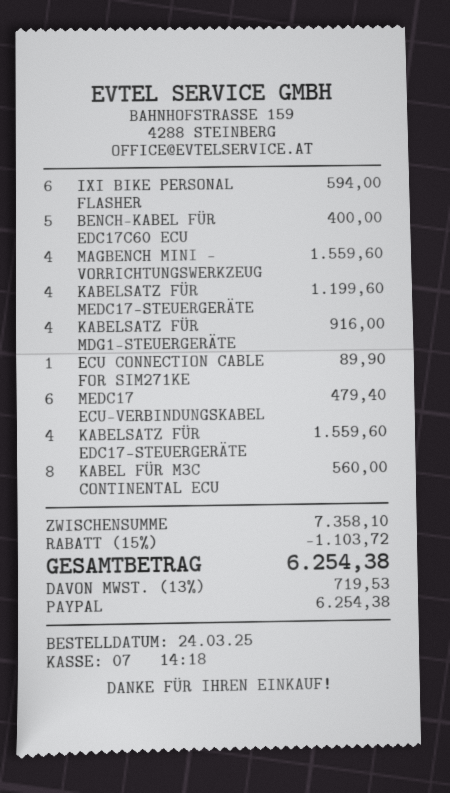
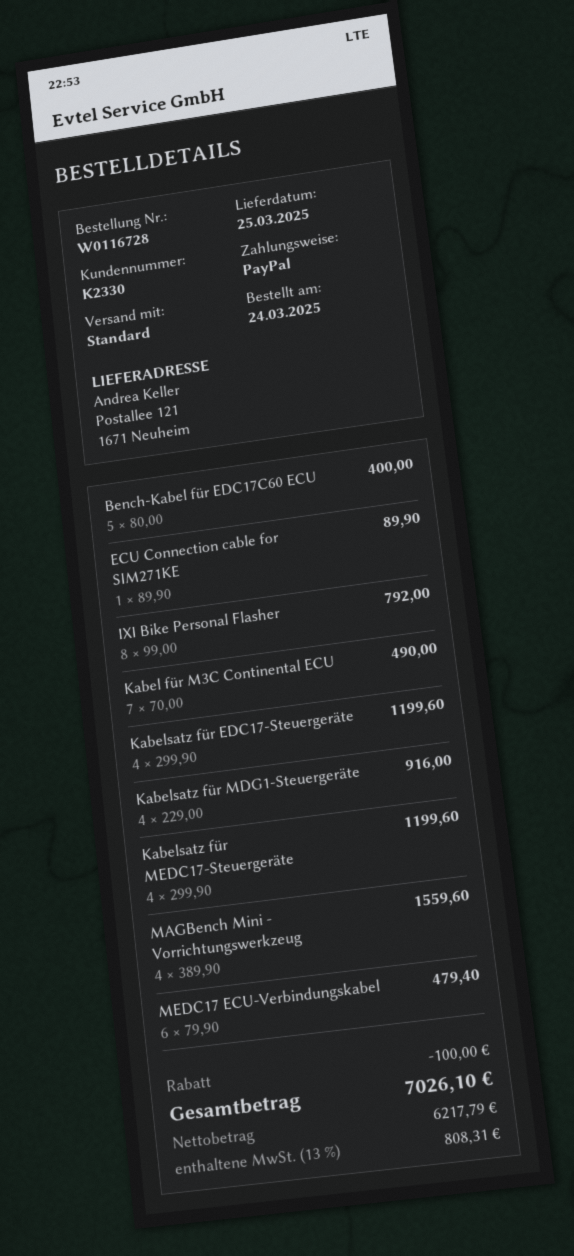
IXI BIKE PERSONAL FLASHER: 6 for 594.00 -> 8 for 792.00
KABELSATZ FÜR EDC17-STEUERGERÄTE: 4 for 1559.60 -> 4 for 1199.60
KABEL FÜR M3C CONTINENTAL ECU: 8 for 560.00 -> 7 for 490.00
discount: 1103.72 -> 100.00
tax: 13% = 719.53 -> 13% = 808.31
total: 6254.38 -> 7026.10

